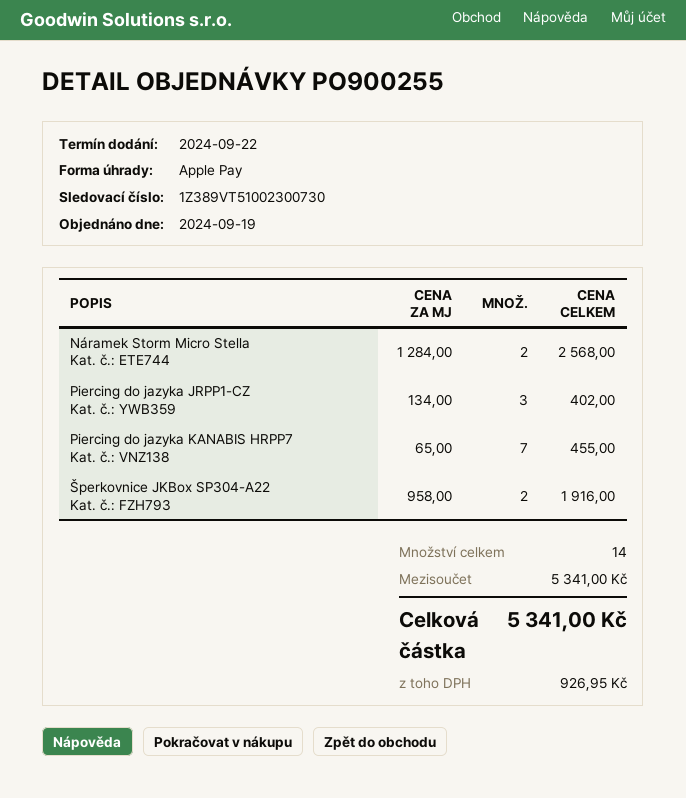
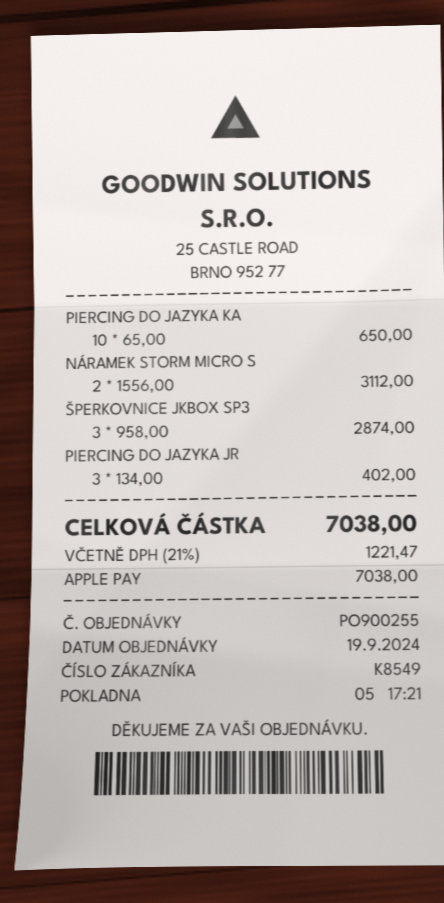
Náramek Storm Micro Stella: 2 x 1284.00 = 2568.00 -> 2 x 1556.00 = 3112.00
Piercing do jazyka KANABIS HRPP7: 7 x 65.00 = 455.00 -> 10 x 65.00 = 650.00
Šperkovnice JKBox SP304-A22: 2 x 958.00 = 1916.00 -> 3 x 958.00 = 2874.00
tax: 926.95 -> 1221.47
total: 5341.00 -> 7038.00

